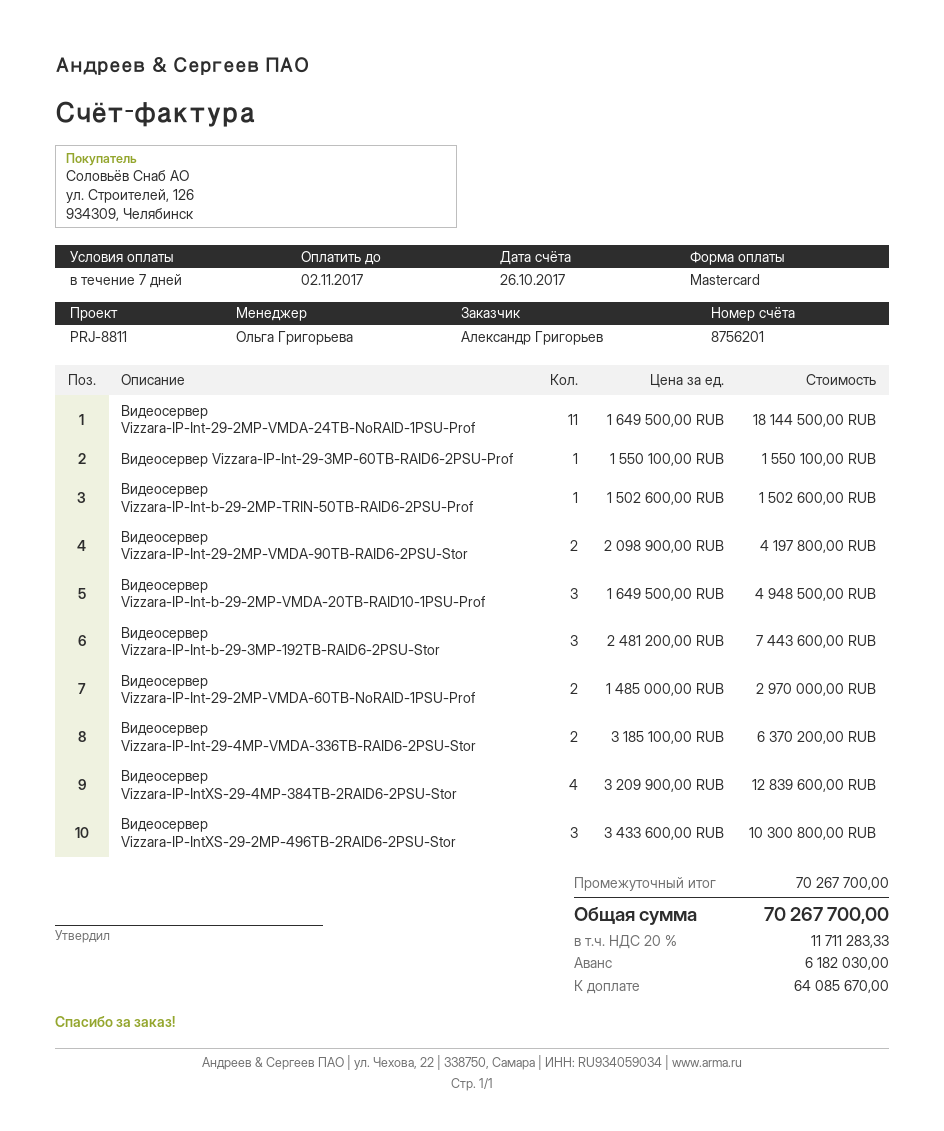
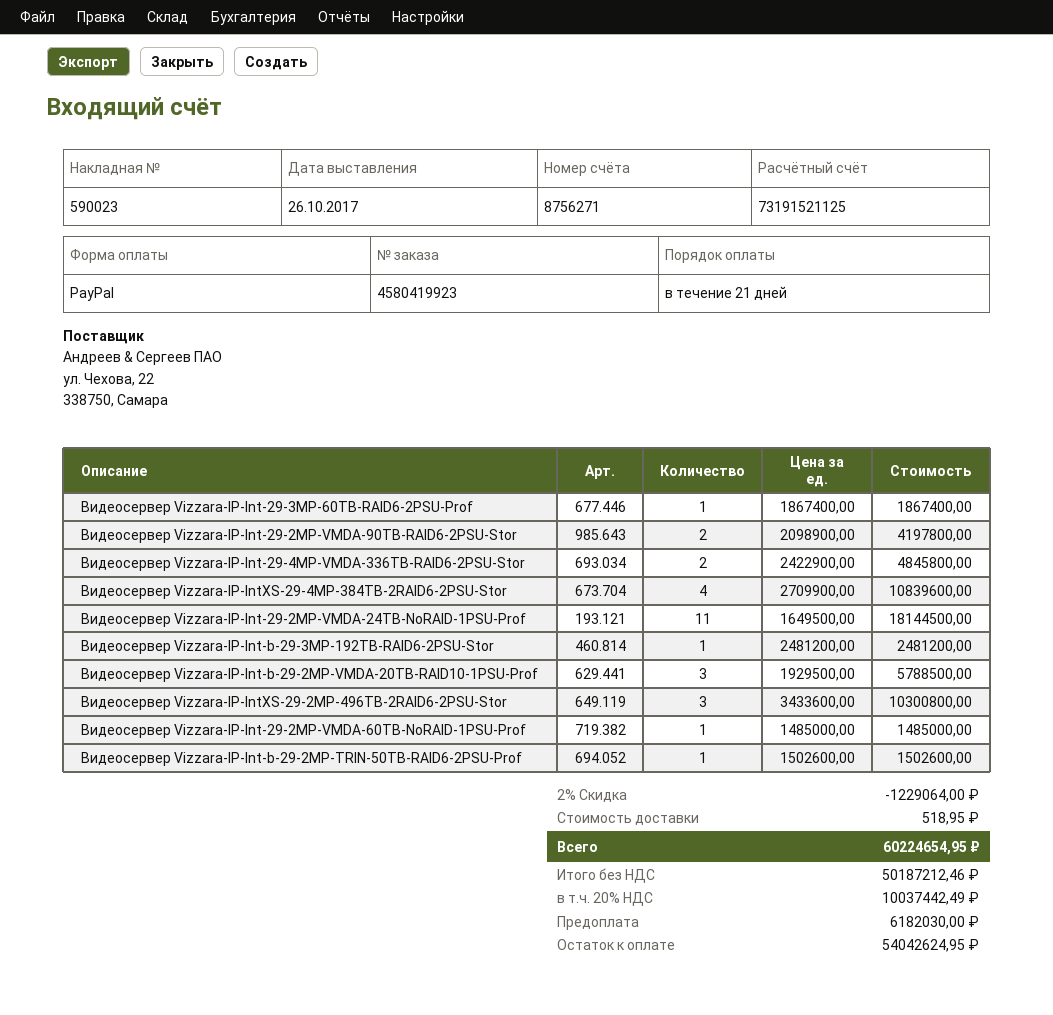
invoice number: 8756201 -> 8756271
payment terms: 7 days -> 21 days
payment method: Mastercard -> PayPal
Видеосервер Vizzara-IP-Int-29-3MP-60TB-RAID6-2PSU-Prof: 1 x 1550100.00 = 1550100.00 -> 1 x 1867400.00 = 1867400.00
Видеосервер Vizzara-IP-Int-b-29-2MP-VMDA-20TB-RAID10-1PSU-Prof: 3 x 1649500.00 = 4948500.00 -> 3 x 1929500.00 = 5788500.00
Видеосервер Vizzara-IP-Int-b-29-3MP-192TB-RAID6-2PSU-Stor: 3 x 2481200.00 = 7443600.00 -> 1 x 2481200.00 = 2481200.00
Видеосервер Vizzara-IP-Int-29-2MP-VMDA-60TB-NoRAID-1PSU-Prof: 2 x 1485000.00 = 2970000.00 -> 1 x 1485000.00 = 1485000.00
Видеосервер Vizzara-IP-Int-29-4MP-VMDA-336TB-RAID6-2PSU-Stor: 2 x 3185100.00 = 6370200.00 -> 2 x 2422900.00 = 4845800.00
Видеосервер Vizzara-IP-IntXS-29-4MP-384TB-2RAID6-2PSU-Stor: 4 x 3209900.00 = 12839600.00 -> 4 x 2709900.00 = 10839600.00
discount: none -> 2% = 1229064.00
shipping: none -> 518.95
tax: 20% = 11711283.33 -> 20% = 10037442.49
total: 70267700.00 -> 60224654.95
balance: 64085670.00 -> 54042624.95

